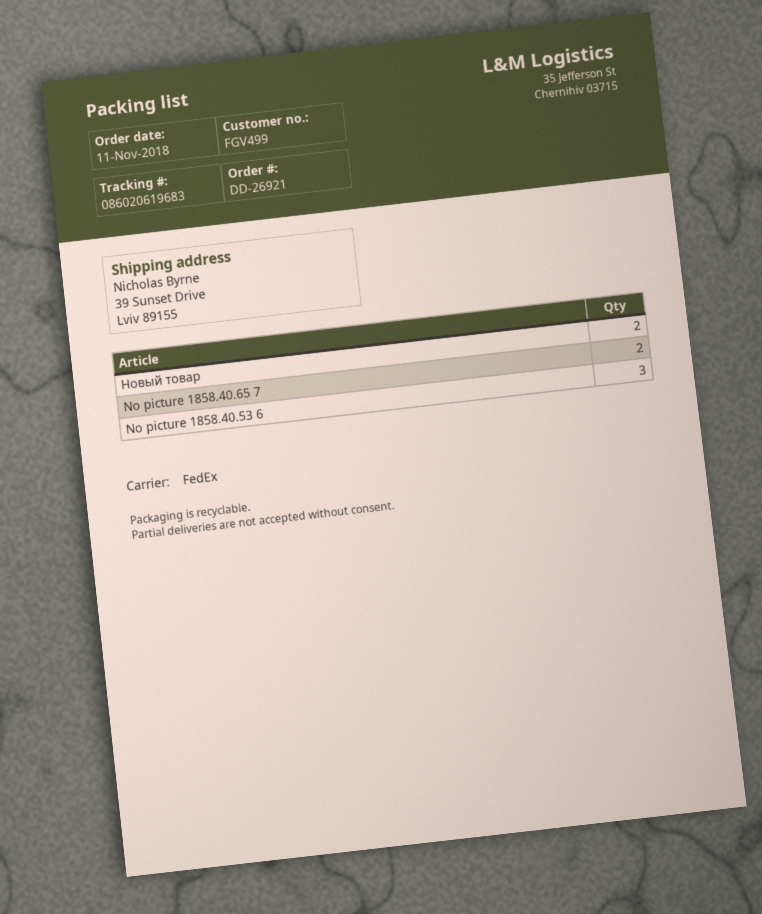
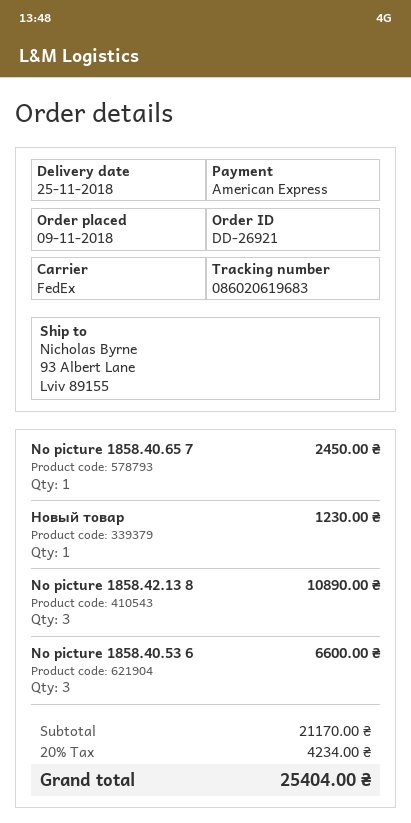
order date: 2018-11-11 -> 2018-11-09
ship to: 39 Sunset Drive, Lviv 89155 -> 93 Albert Lane, Lviv 89155
Новый товар: 2 -> 1
No picture 1858.40.65 7: 2 -> 1
No picture 1858.42.13 8: none -> 3

